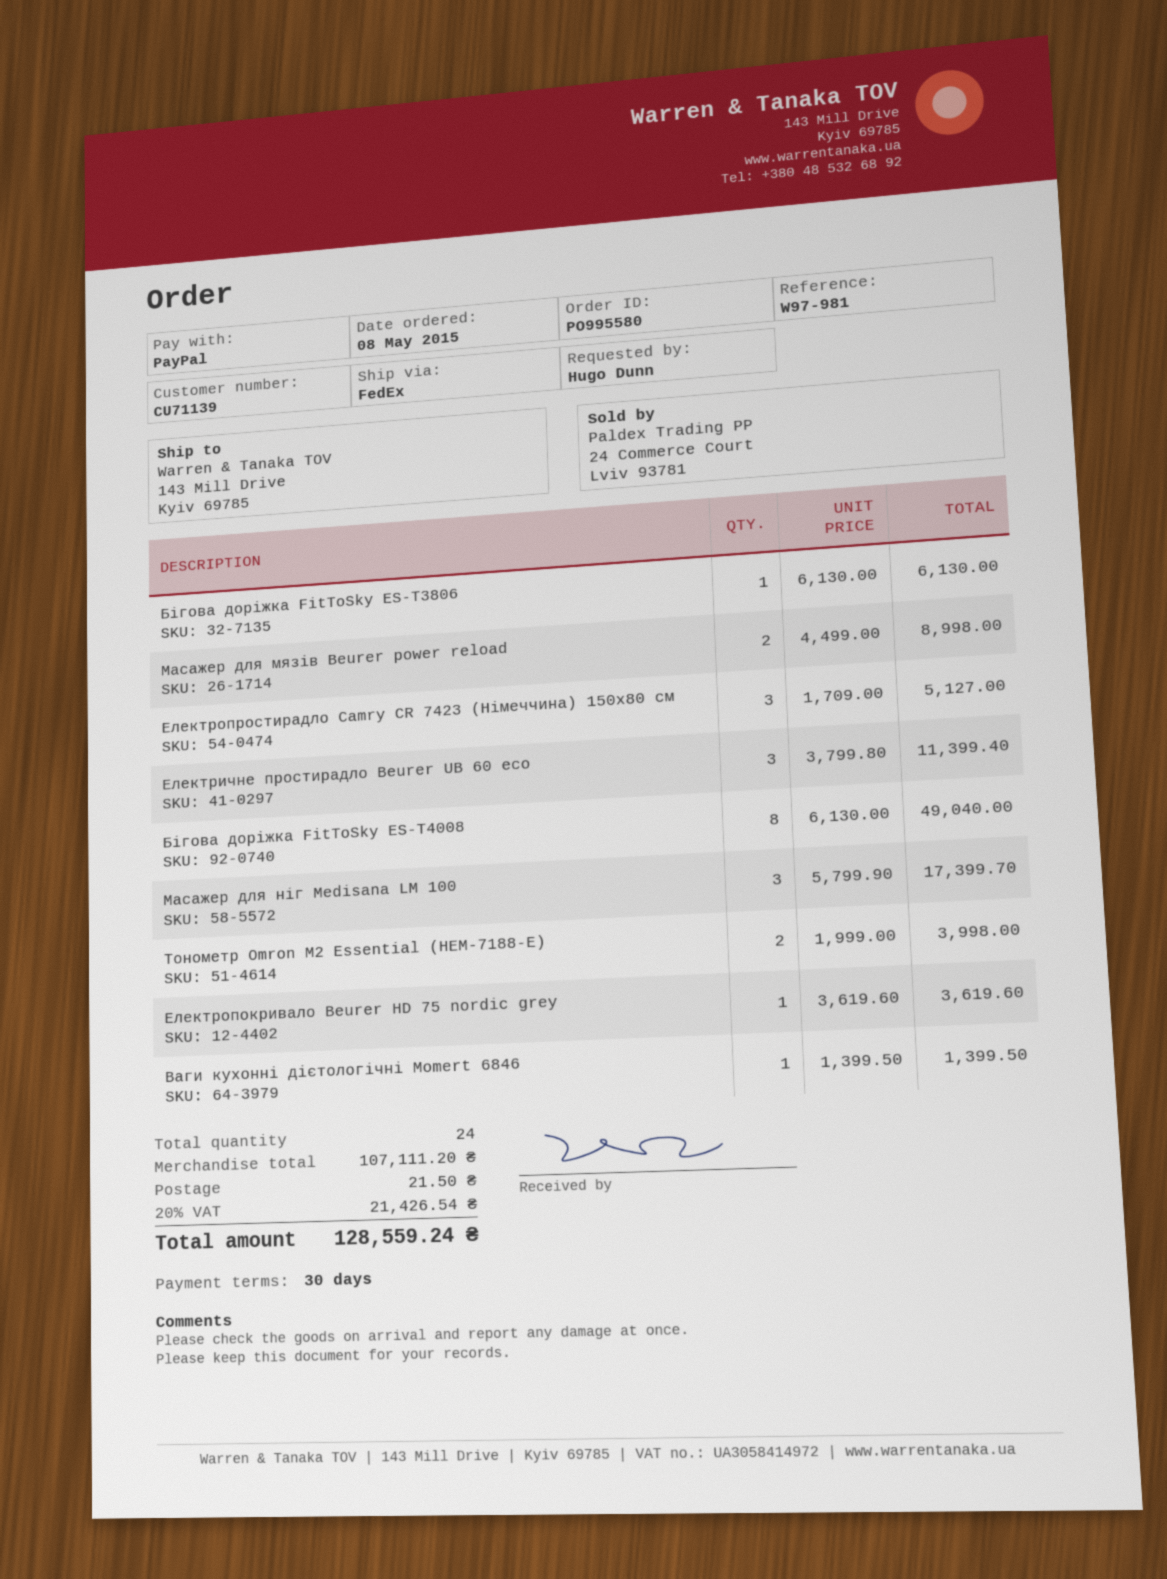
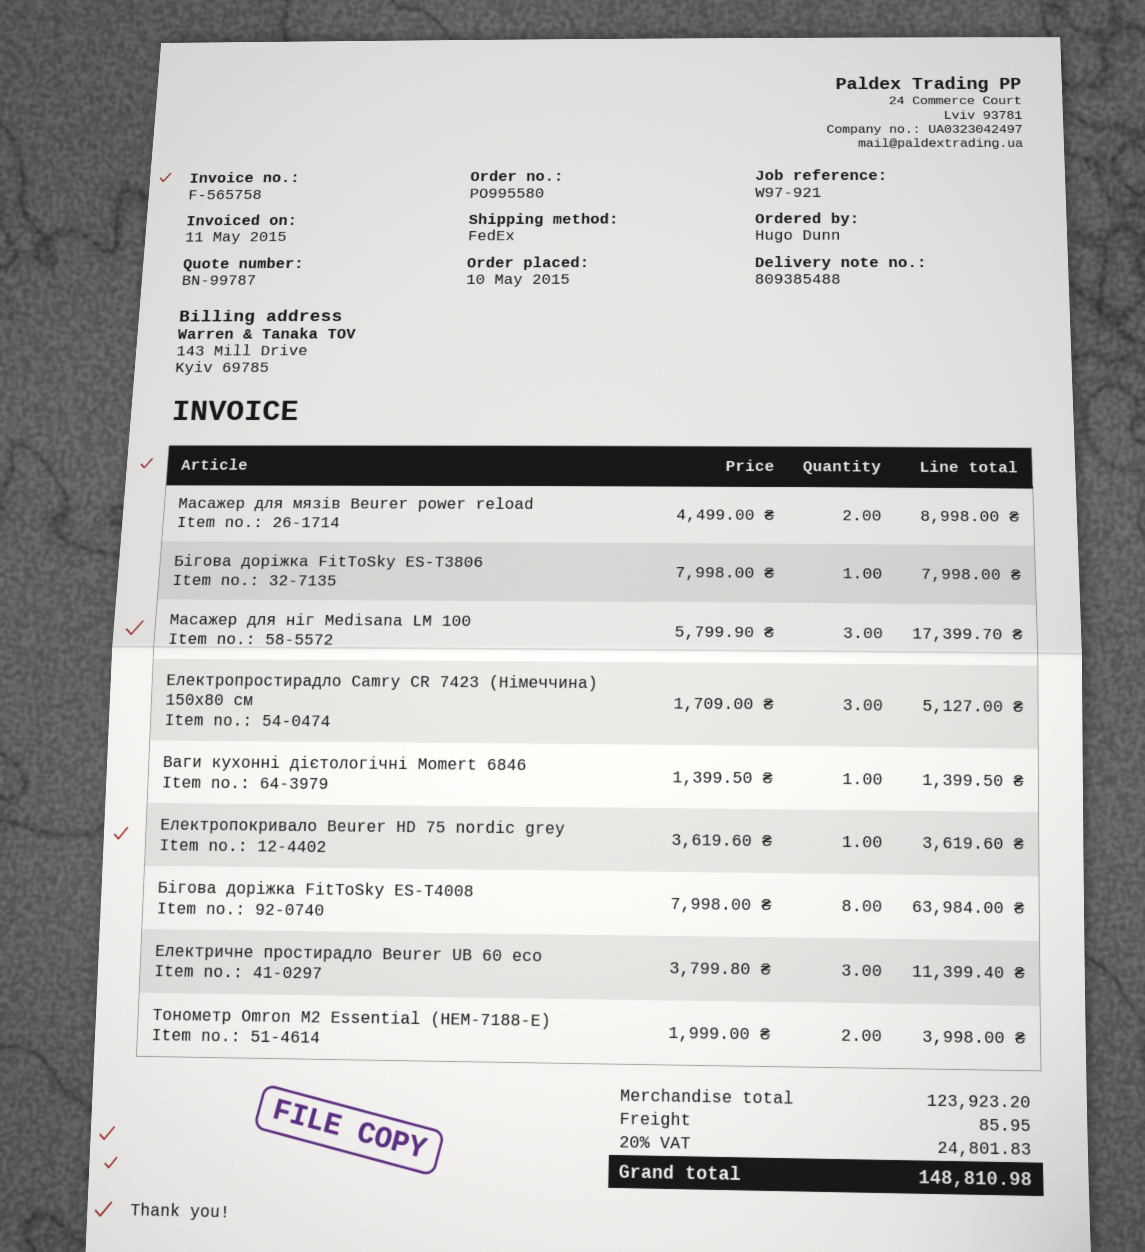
order date: 2015-05-08 -> 2015-05-10
reference: W97-981 -> W97-921
Бігова доріжка FitToSky ES-T3806: 1 x 6130.00 = 6130.00 -> 1 x 7998.00 = 7998.00
Бігова доріжка FitToSky ES-T4008: 8 x 6130.00 = 49040.00 -> 8 x 7998.00 = 63984.00
subtotal: 107111.20 -> 123923.20
shipping: 21.50 -> 85.95
tax: 20% = 21426.54 -> 20% = 24801.83
total: 128559.24 -> 148810.98

